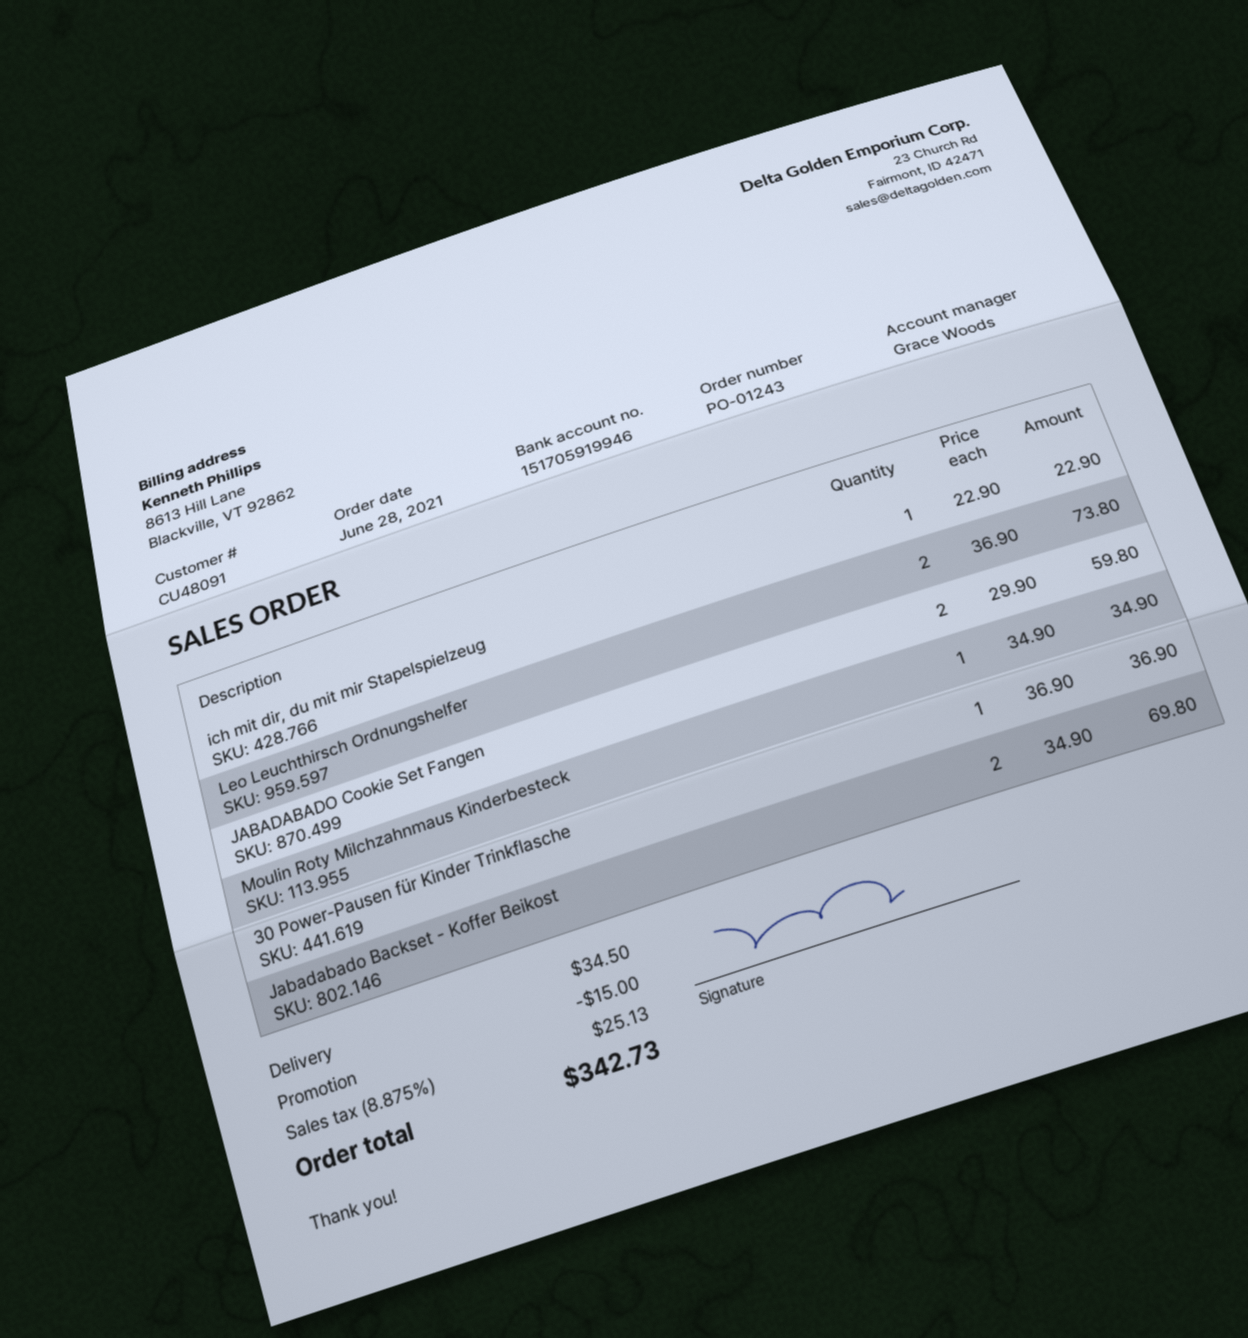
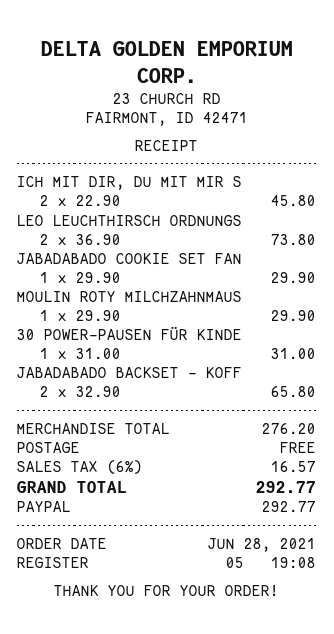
ich mit dir, du mit mir Stapelspielzeug: 1 x 22.90 = 22.90 -> 2 x 22.90 = 45.80
JABADABADO Cookie Set Fangen: 2 x 29.90 = 59.80 -> 1 x 29.90 = 29.90
Moulin Roty Milchzahnmaus Kinderbesteck: 1 x 34.90 = 34.90 -> 1 x 29.90 = 29.90
30 Power-Pausen für Kinder Trinkflasche: 1 x 36.90 = 36.90 -> 1 x 31.00 = 31.00
Jabadabado Backset - Koffer Beikost: 2 x 34.90 = 69.80 -> 2 x 32.90 = 65.80
discount: 15.00 -> none
shipping: 34.50 -> 0.00
tax: 8.875% = 25.13 -> 6% = 16.57
total: 342.73 -> 292.77

